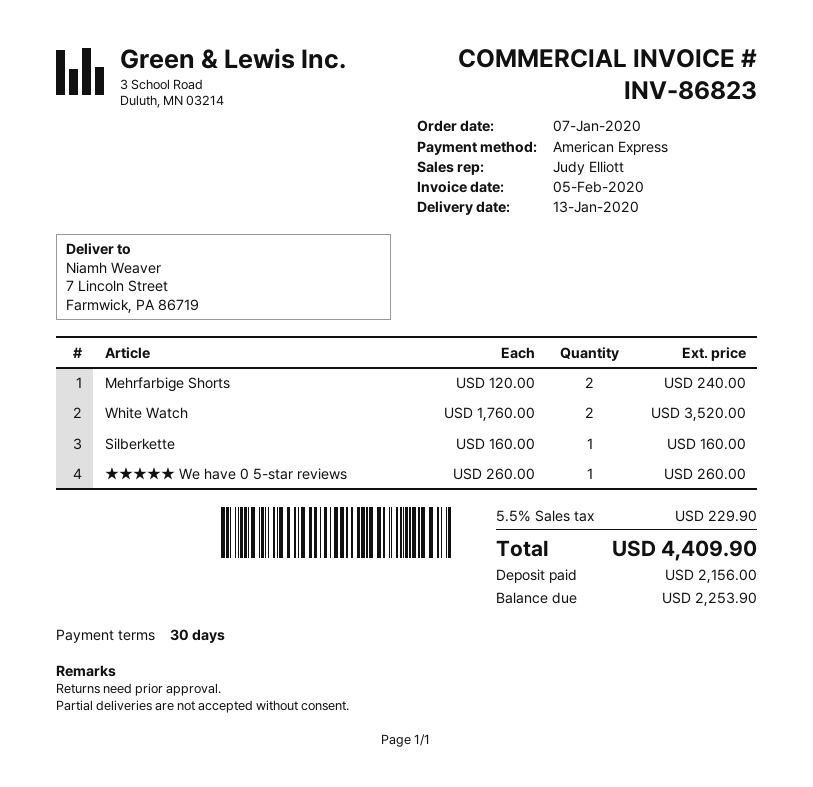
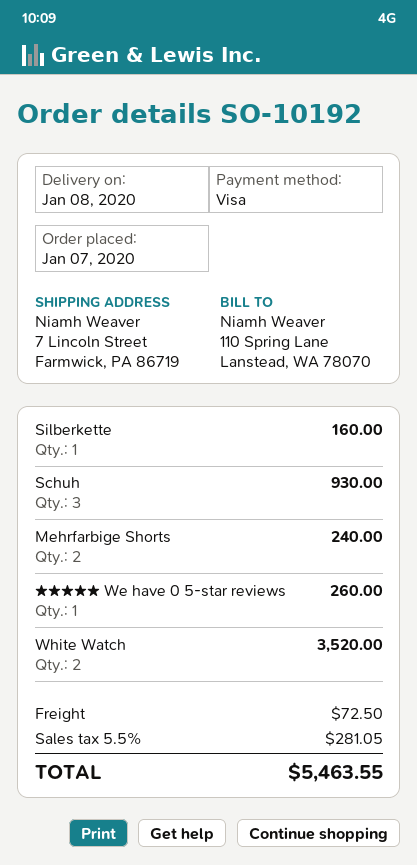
delivery date: 2020-01-13 -> 2020-01-08
payment method: American Express -> Visa
Schuh: none -> 3 for 930.00
shipping: none -> 72.50
tax: 5.5% = 229.90 -> 5.5% = 281.05
total: 4409.90 -> 5463.55

